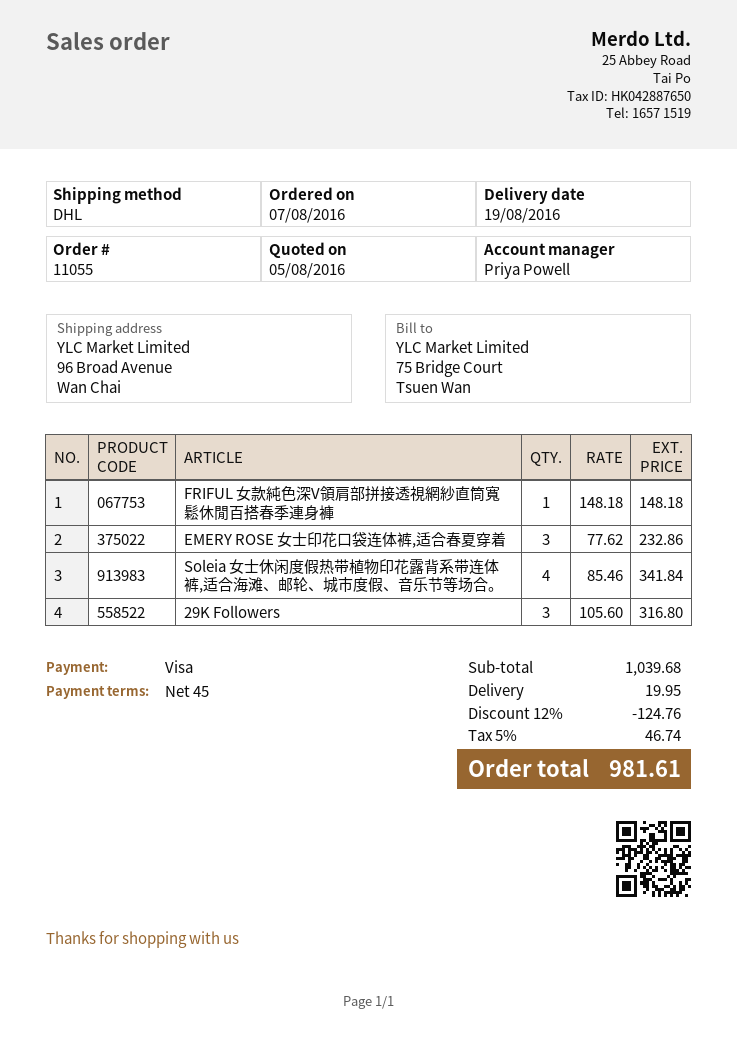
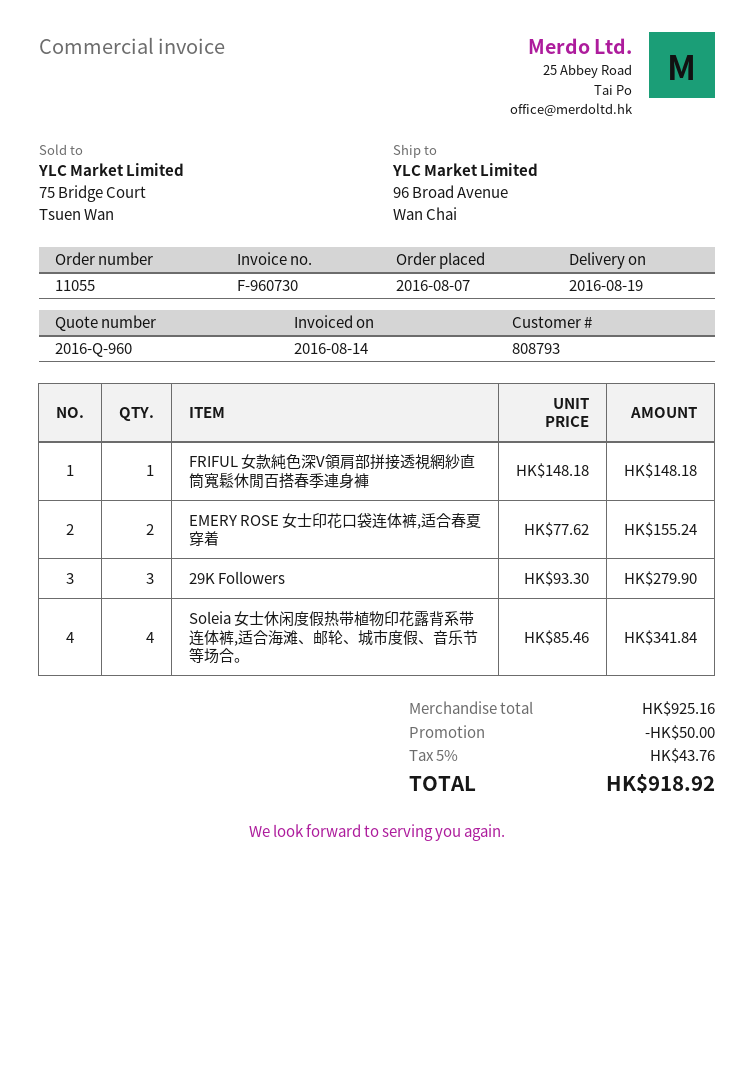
EMERY ROSE 女士印花口袋连体裤,适合春夏穿着: 3 x 77.62 = 232.86 -> 2 x 77.62 = 155.24
29K Followers: 3 x 105.60 = 316.80 -> 3 x 93.30 = 279.90
subtotal: 1039.68 -> 925.16
discount: 124.76 -> 50.00
shipping: 19.95 -> none
tax: 5% = 46.74 -> 5% = 43.76
total: 981.61 -> 918.92

